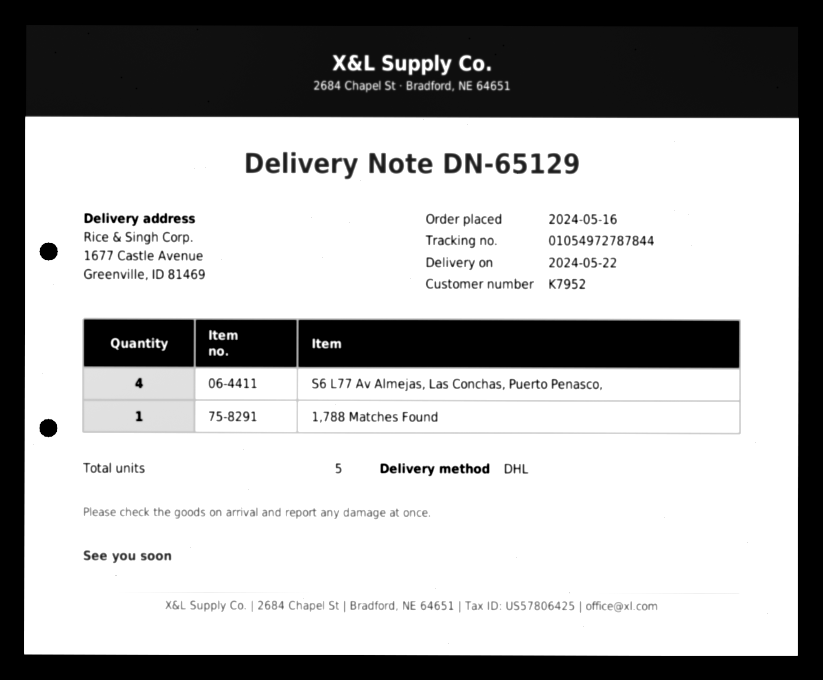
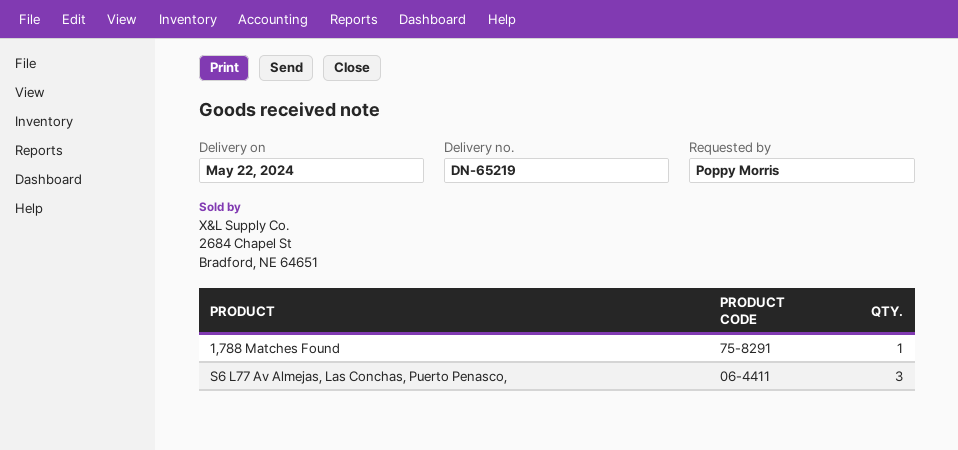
delivery note number: DN-65129 -> DN-65219
S6 L77 Av Almejas, Las Conchas, Puerto Penasco,: 4 -> 3

